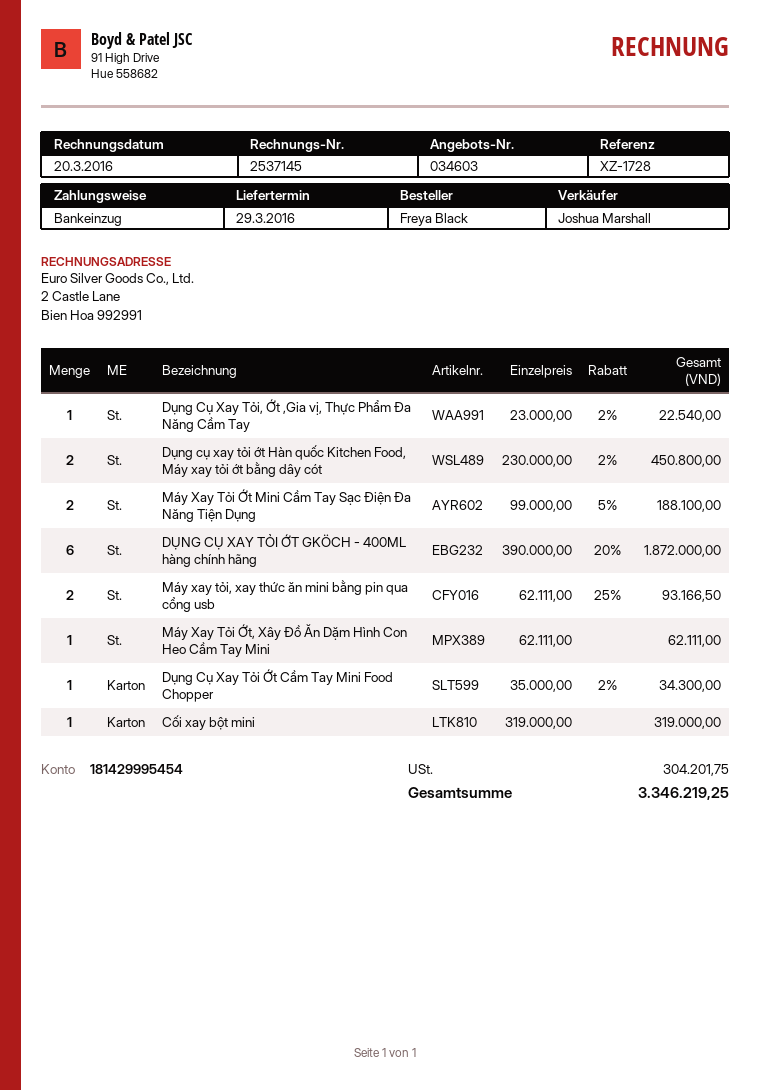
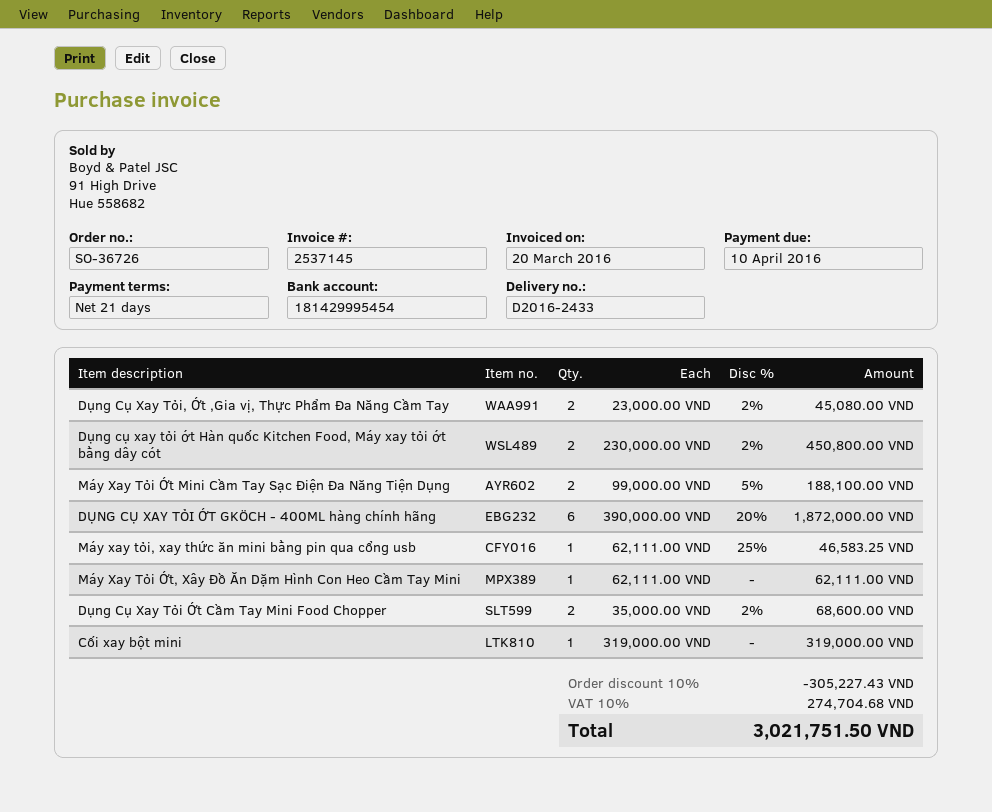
Dụng Cụ Xay Tỏi, Ớt ,Gia vị, Thực Phẩm Đa Năng Cầm Tay: 1 x 23000.00 - 2% = 22540.00 -> 2 x 23000.00 - 2% = 45080.00
Máy xay tỏi, xay thức ăn mini bằng pin qua cổng usb: 2 x 62111.00 - 25% = 93166.50 -> 1 x 62111.00 - 25% = 46583.25
Dụng Cụ Xay Tỏi Ớt Cầm Tay Mini Food Chopper: 1 x 35000.00 - 2% = 34300.00 -> 2 x 35000.00 - 2% = 68600.00
discount: none -> 10% = 305227.43
tax: 304201.75 -> 274704.68
total: 3346219.25 -> 3021751.50

